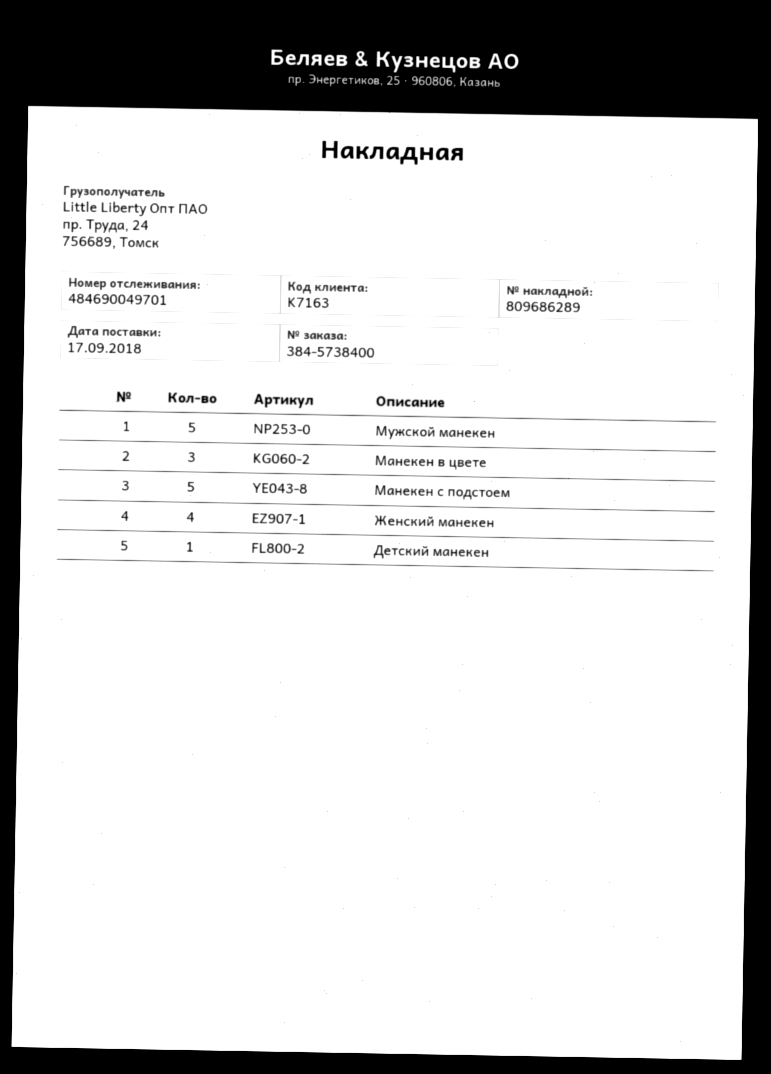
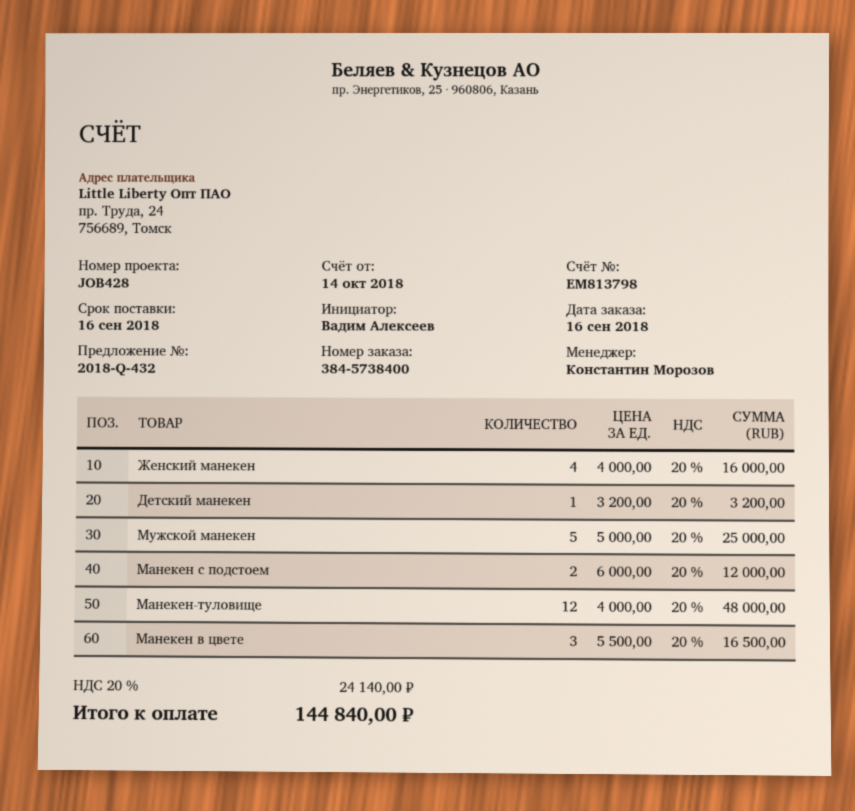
delivery date: 2018-09-17 -> 2018-09-16
Манекен с подстоем: 5 -> 2
Манекен-туловище: none -> 12

